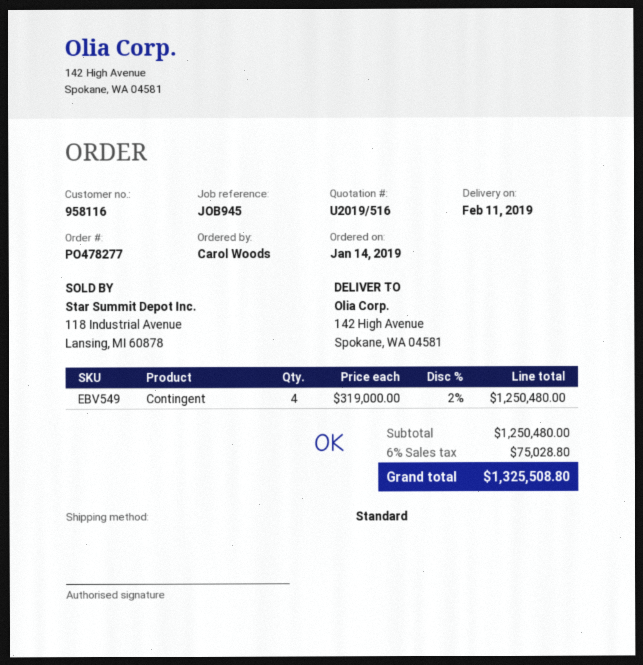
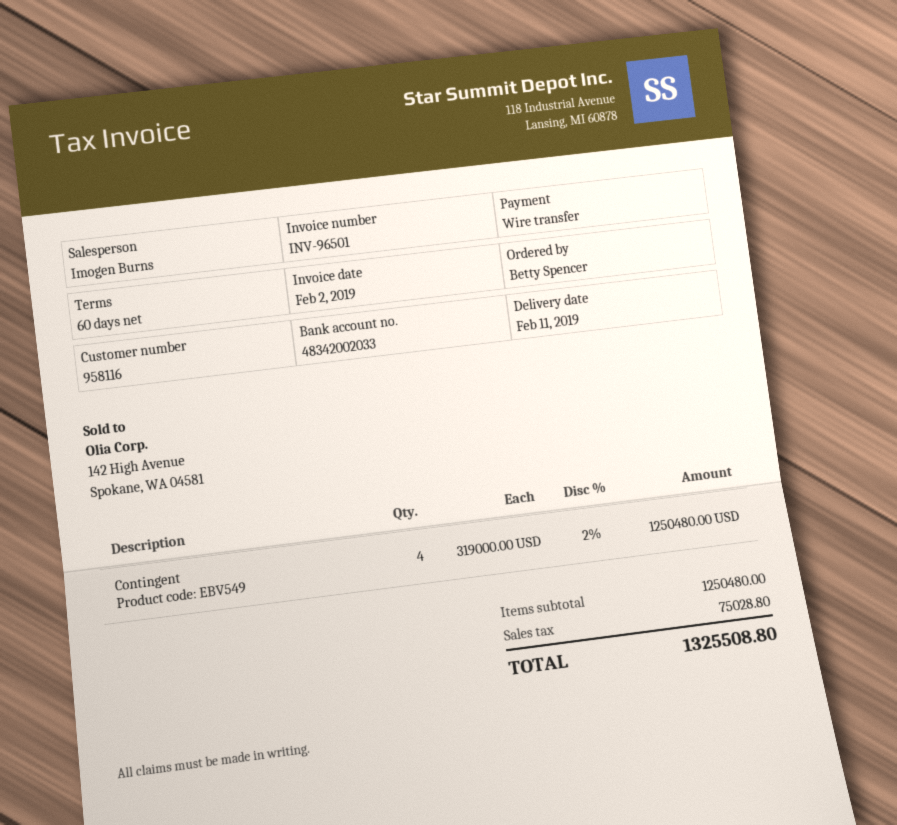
ordered by: Carol Woods -> Betty Spencer

